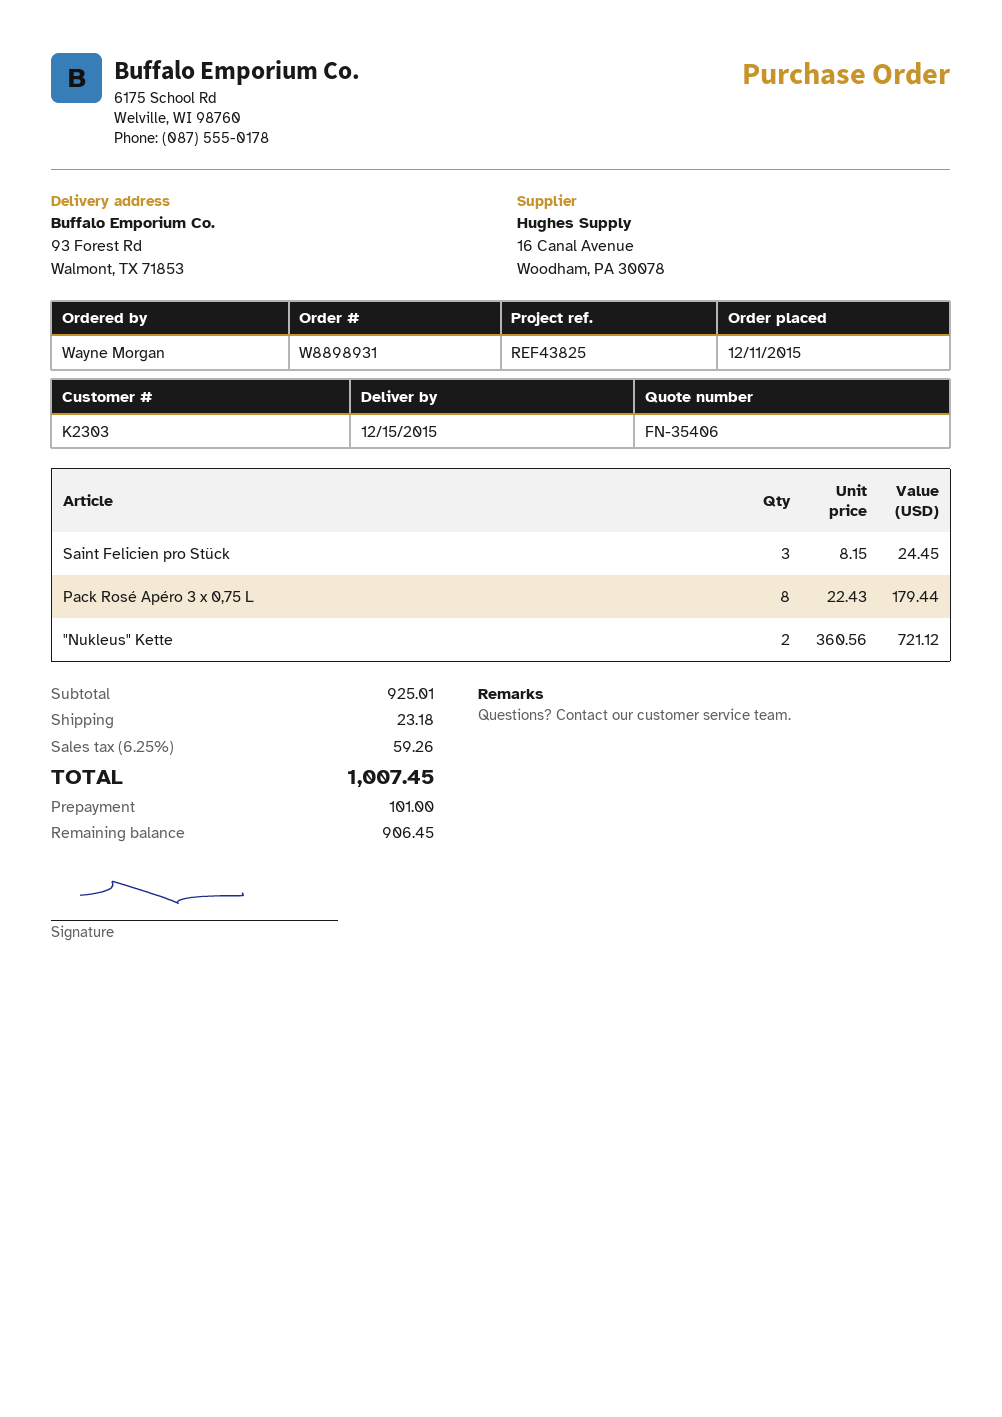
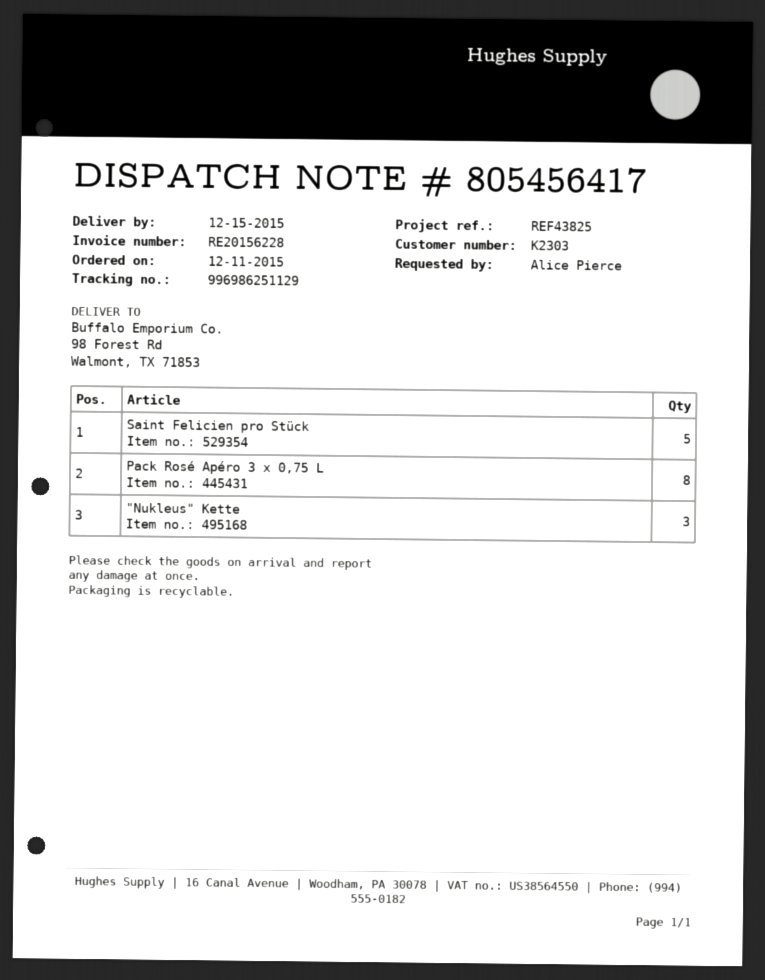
ordered by: Wayne Morgan -> Alice Pierce
ship to: 93 Forest Rd, Walmont, TX 71853 -> 98 Forest Rd, Walmont, TX 71853
Saint Felicien pro Stück: 3 -> 5
"Nukleus" Kette: 2 -> 3

